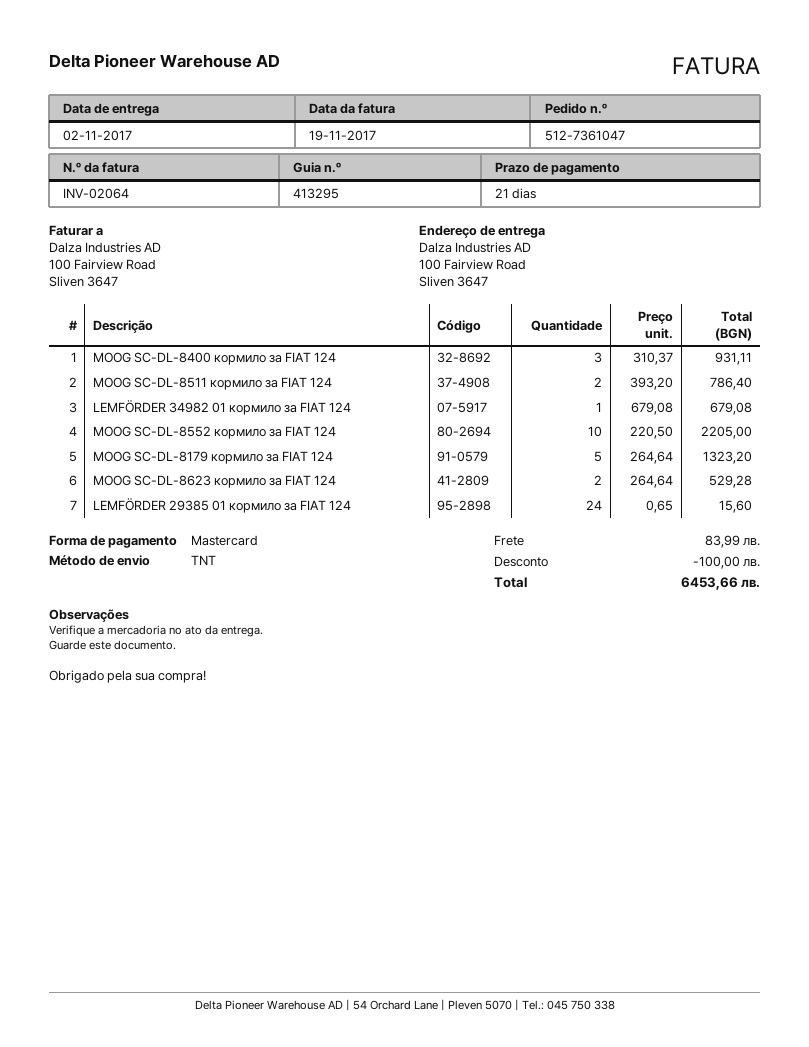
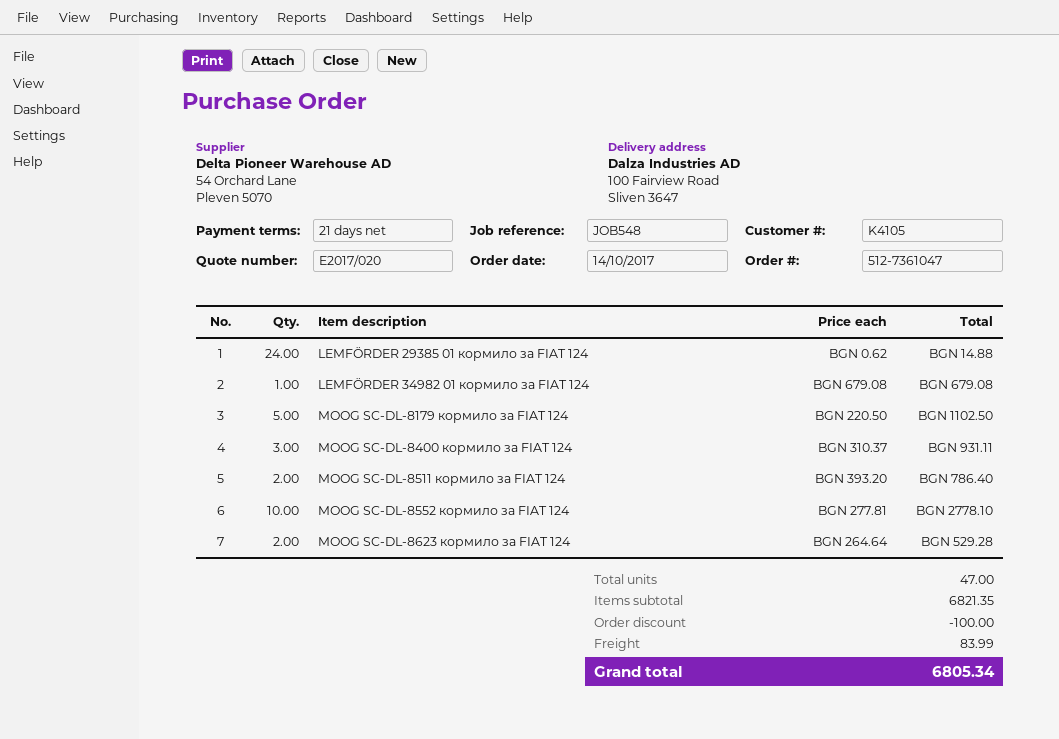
MOOG SC-DL-8552 кормило за FIAT 124: 10 x 220.50 = 2205.00 -> 10 x 277.81 = 2778.10
MOOG SC-DL-8179 кормило за FIAT 124: 5 x 264.64 = 1323.20 -> 5 x 220.50 = 1102.50
LEMFÖRDER 29385 01 кормило за FIAT 124: 24 x 0.65 = 15.60 -> 24 x 0.62 = 14.88
total: 6453.66 -> 6805.34

